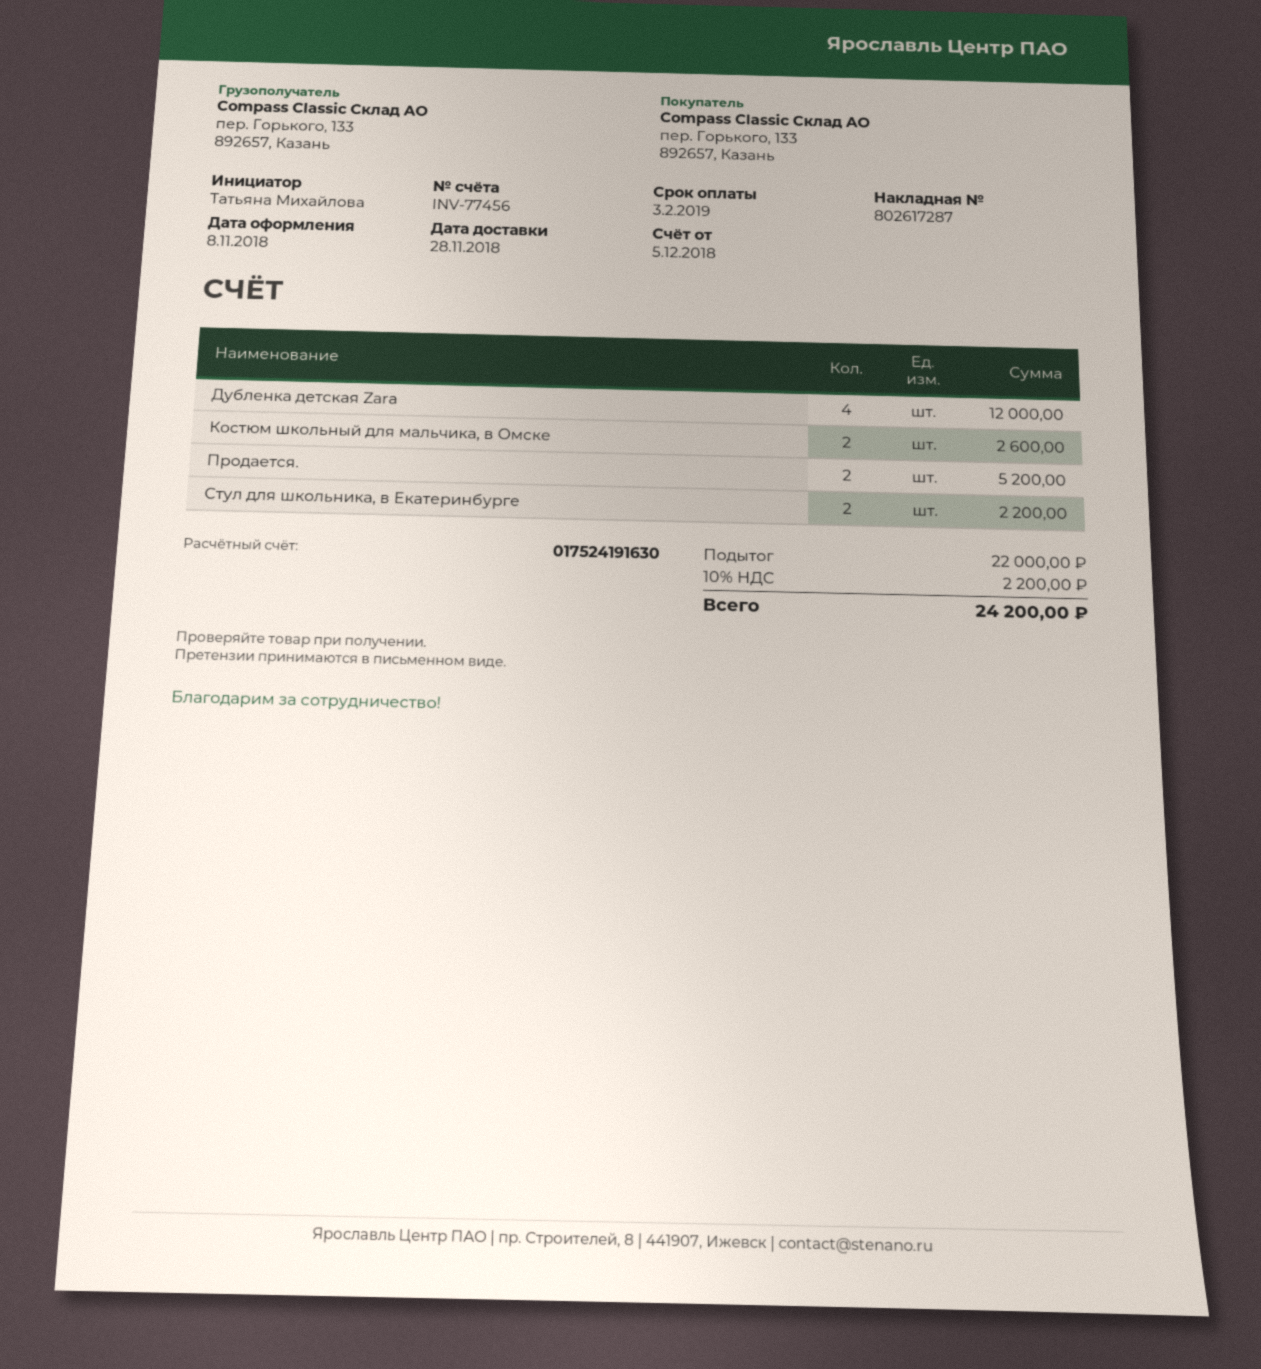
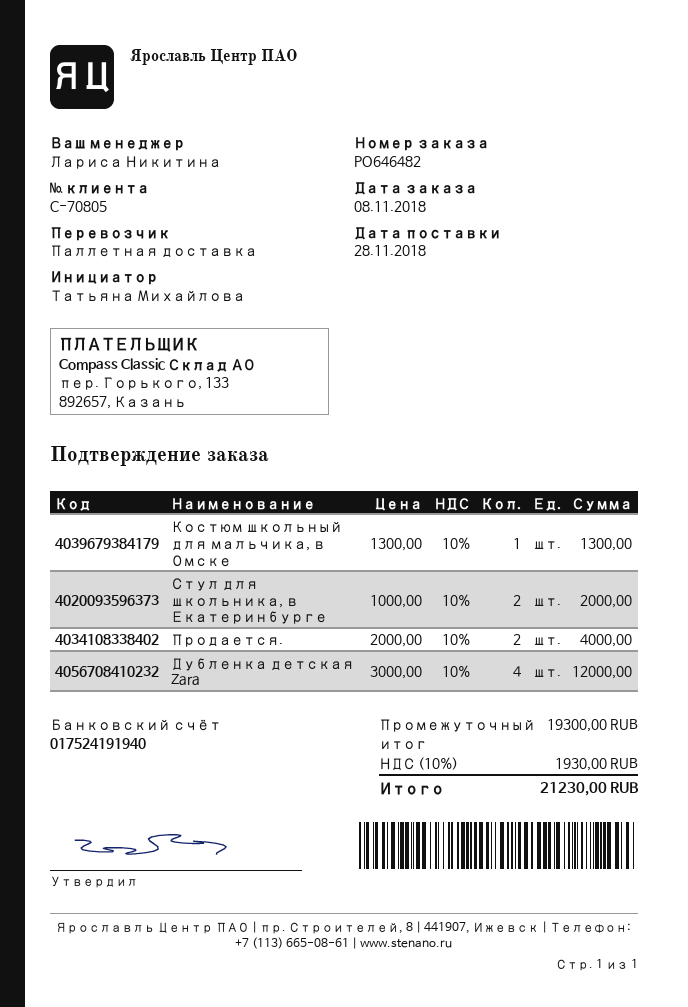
bank account: 017524191630 -> 017524191940
Костюм школьный для мальчика, в Омске: 2 for 2600.00 -> 1 for 1300.00
Продается.: 2 for 5200.00 -> 2 for 4000.00
Стул для школьника, в Екатеринбурге: 2 for 2200.00 -> 2 for 2000.00
subtotal: 22000.00 -> 19300.00
tax: 10% = 2200.00 -> 10% = 1930.00
total: 24200.00 -> 21230.00

